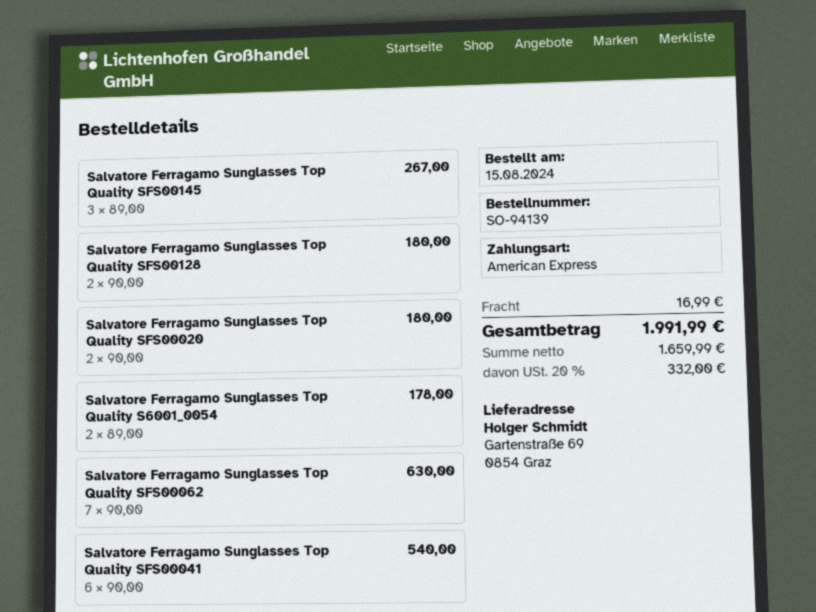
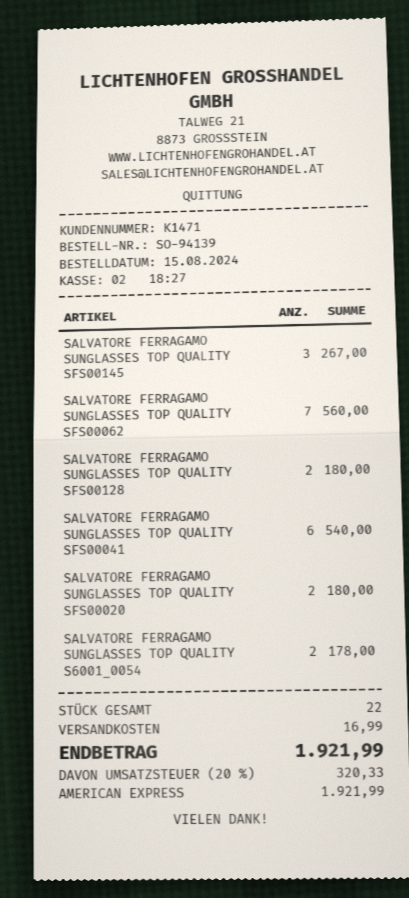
Salvatore Ferragamo Sunglasses Top Quality SFS00062: 7 for 630.00 -> 7 for 560.00
tax: 20% = 332.00 -> 20% = 320.33
total: 1991.99 -> 1921.99

